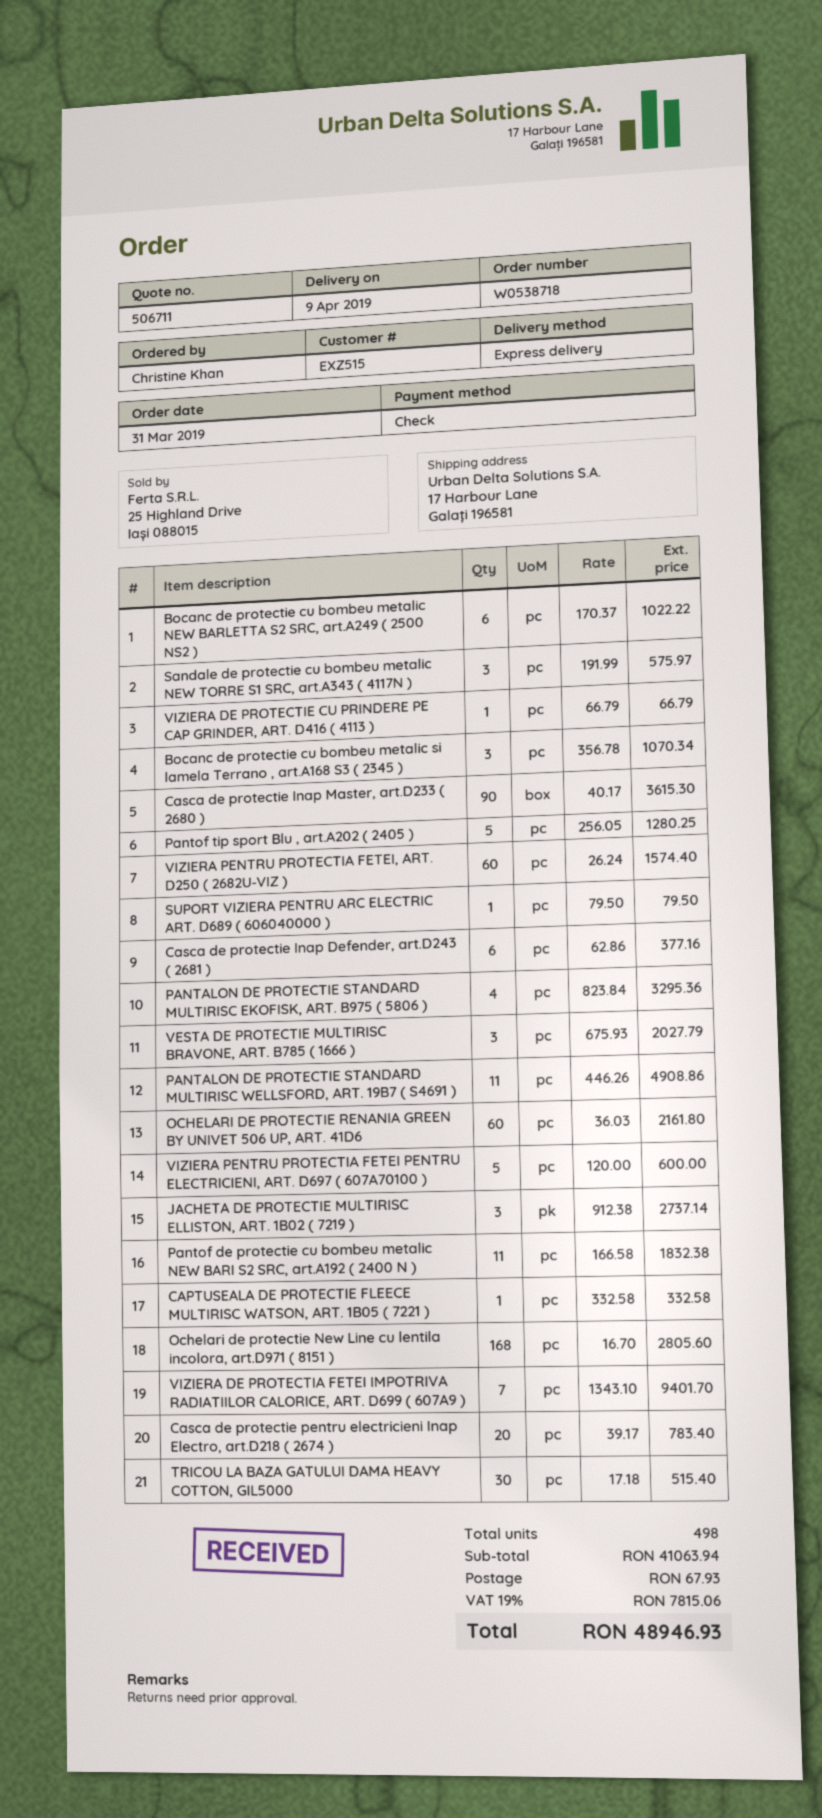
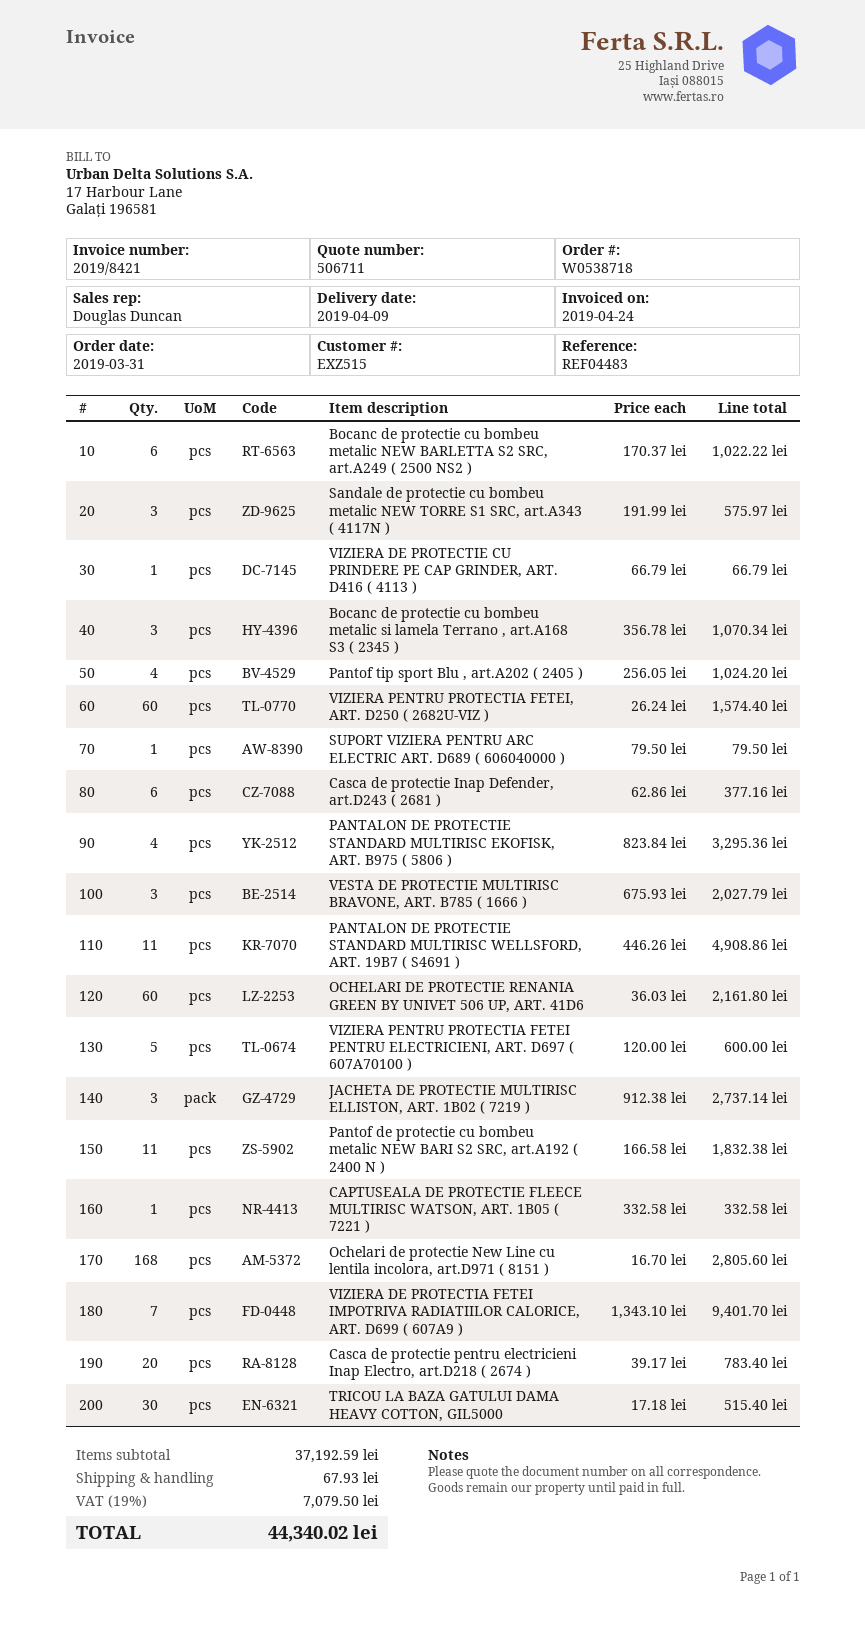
Casca de protectie Inap Master, art.D233 ( 2680 ): 90 x 40.17 = 3615.30 -> none
Pantof tip sport Blu , art.A202 ( 2405 ): 5 x 256.05 = 1280.25 -> 4 x 256.05 = 1024.20
subtotal: 41063.94 -> 37192.59
tax: 19% = 7815.06 -> 19% = 7079.50
total: 48946.93 -> 44340.02

